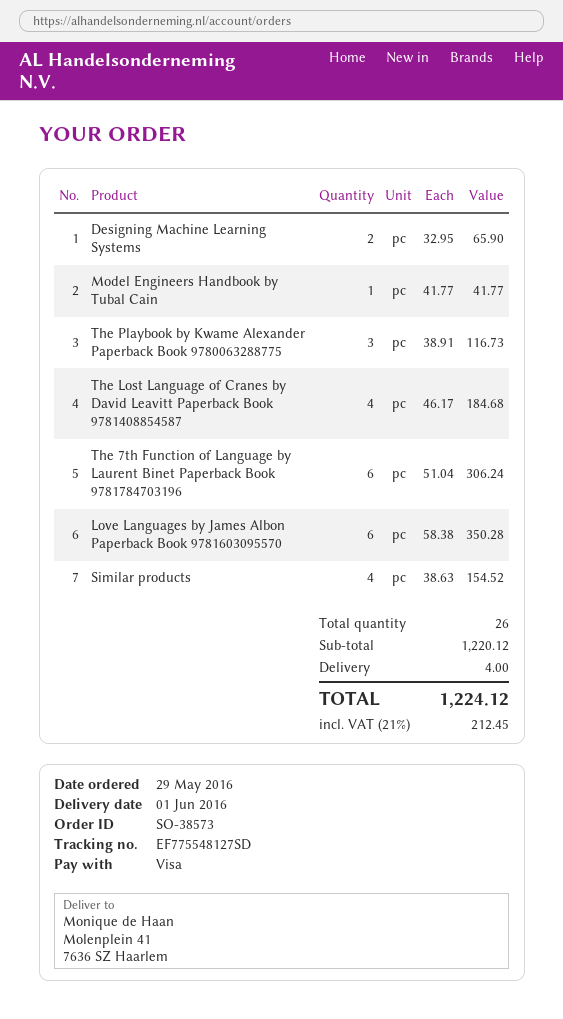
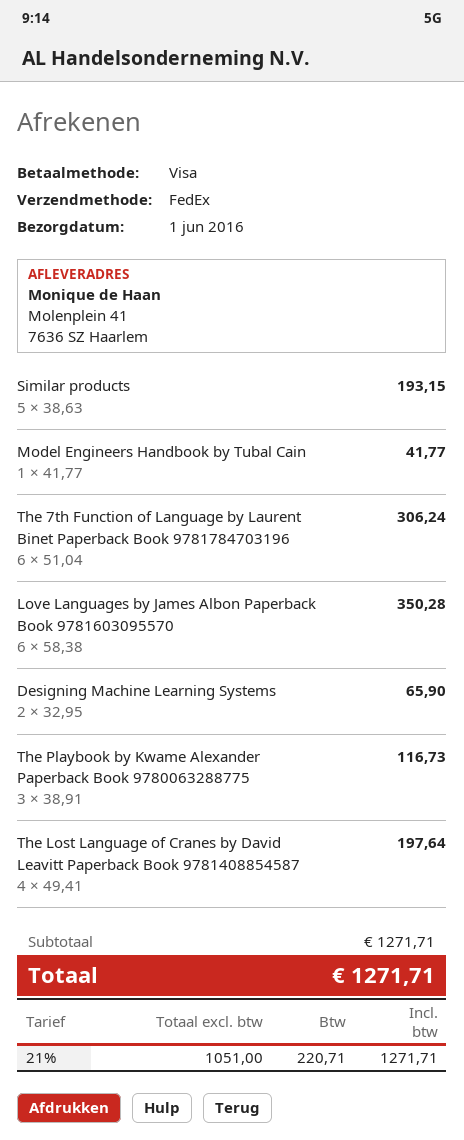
The Lost Language of Cranes by David Leavitt Paperback Book 9781408854587: 4 x 46.17 = 184.68 -> 4 x 49.41 = 197.64
Similar products: 4 x 38.63 = 154.52 -> 5 x 38.63 = 193.15
subtotal: 1220.12 -> 1271.71
shipping: 4.00 -> none
tax: 21% = 212.45 -> 21% = 220.71
total: 1224.12 -> 1271.71

